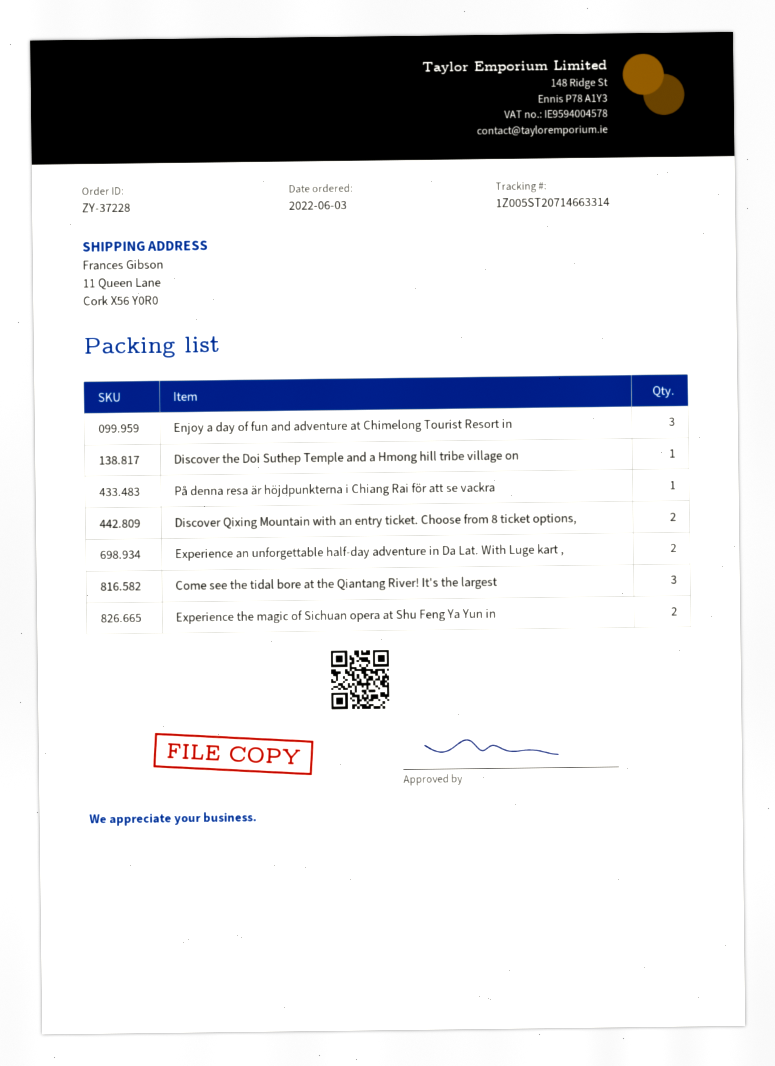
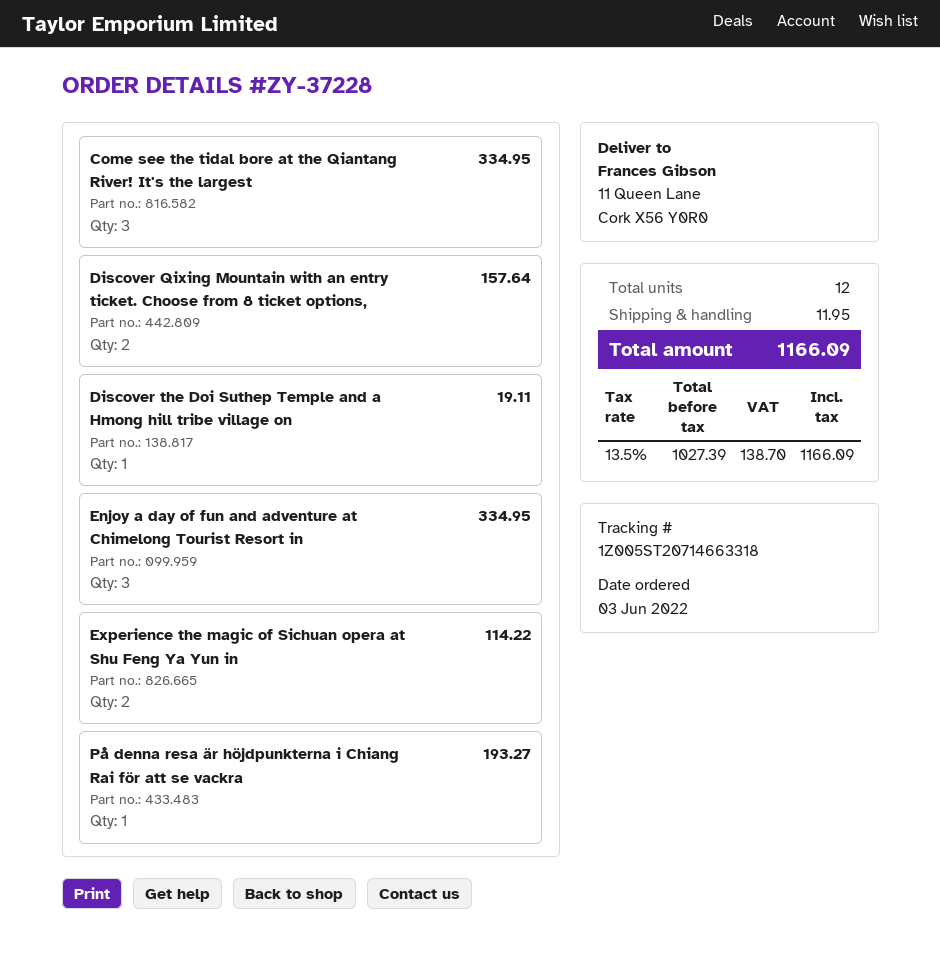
tracking number: 1Z005ST20714663314 -> 1Z005ST20714663318
Experience an unforgettable half-day adventure in Da Lat. With Luge kart ,: 2 -> none

